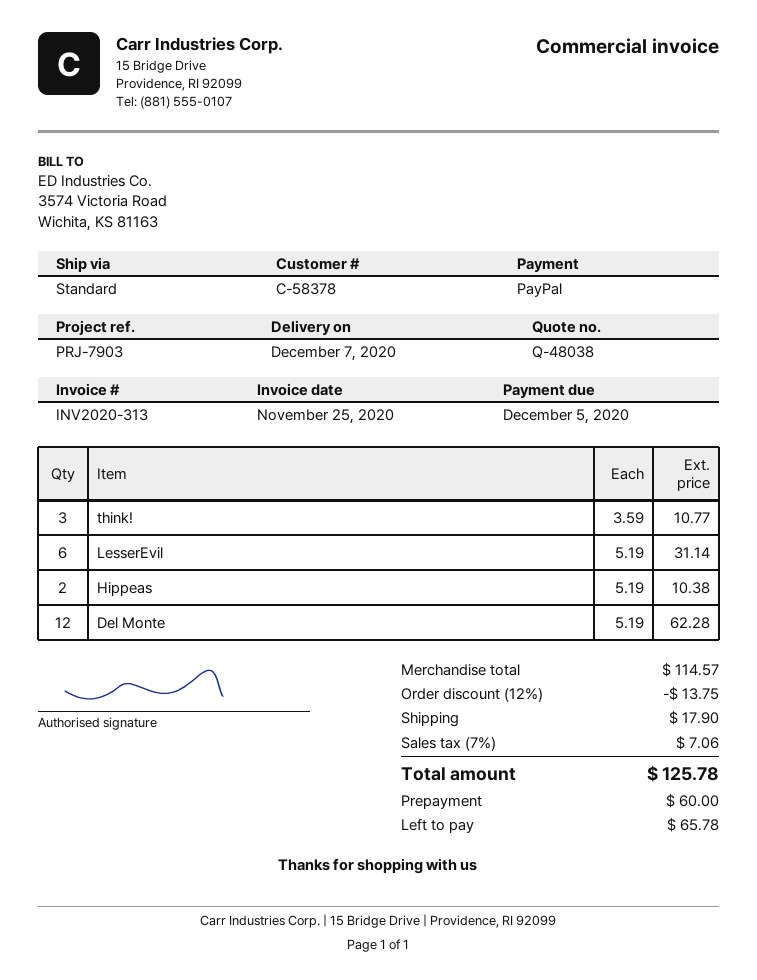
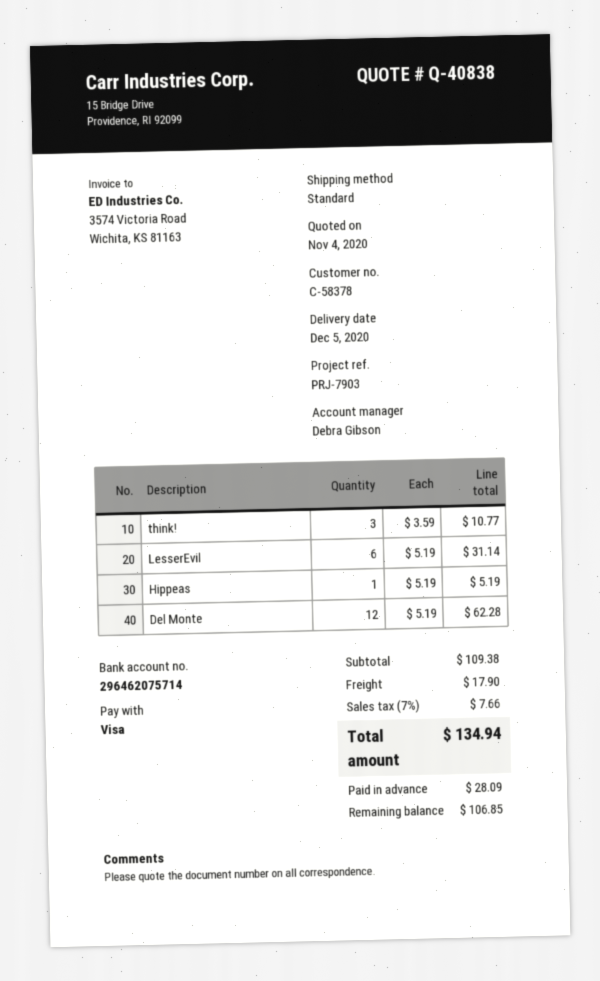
quote number: Q-48038 -> Q-40838
delivery date: 2020-12-07 -> 2020-12-05
payment method: PayPal -> Visa
Hippeas: 2 x 5.19 = 10.38 -> 1 x 5.19 = 5.19
subtotal: 114.57 -> 109.38
discount: 12% = 13.75 -> none
tax: 7% = 7.06 -> 7% = 7.66
total: 125.78 -> 134.94
deposit: 60.00 -> 28.09
balance: 65.78 -> 106.85

